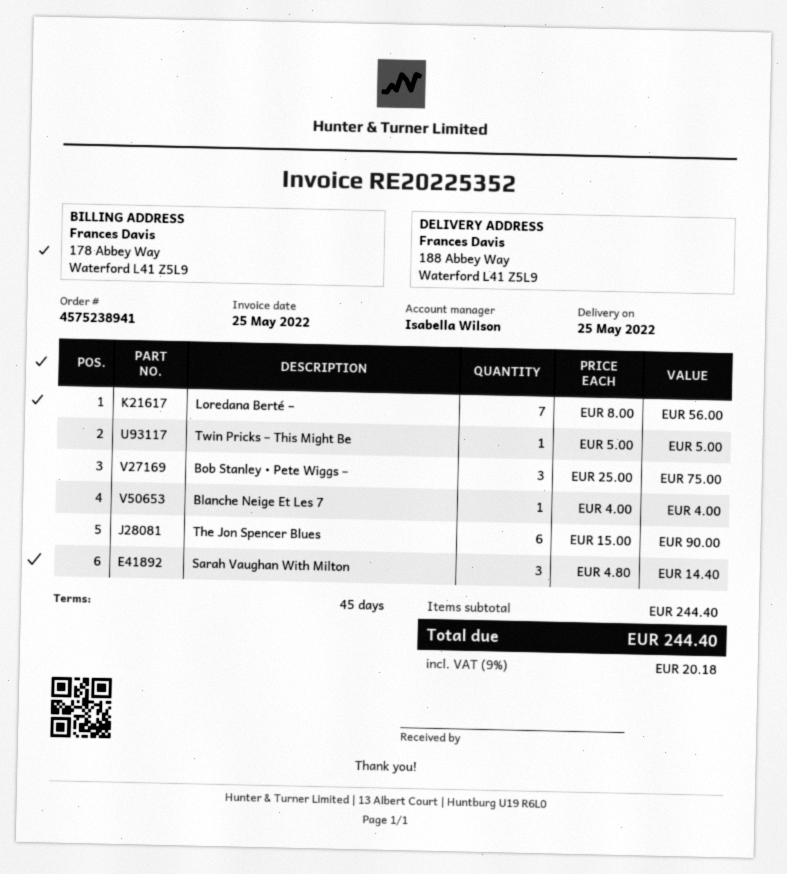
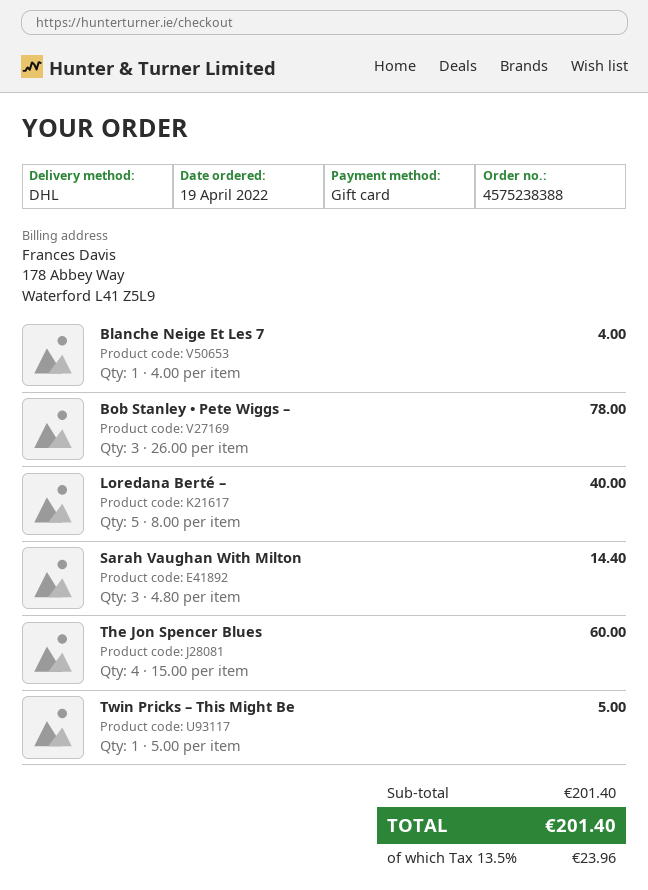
order number: 4575238941 -> 4575238388
Loredana Berté –: 7 x 8.00 = 56.00 -> 5 x 8.00 = 40.00
Bob Stanley • Pete Wiggs –: 3 x 25.00 = 75.00 -> 3 x 26.00 = 78.00
The Jon Spencer Blues: 6 x 15.00 = 90.00 -> 4 x 15.00 = 60.00
subtotal: 244.40 -> 201.40
tax: 9% = 20.18 -> 13.5% = 23.96
total: 244.40 -> 201.40

